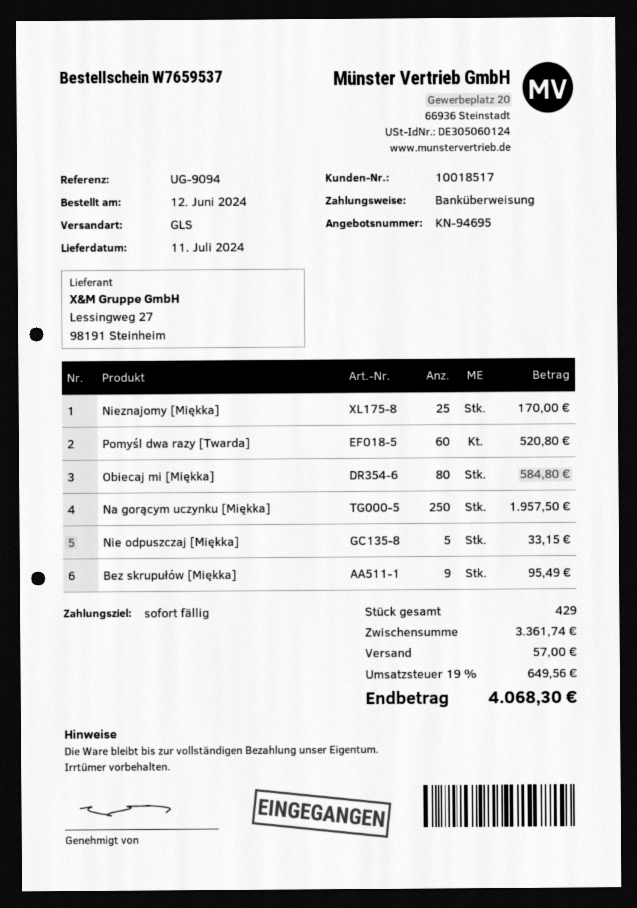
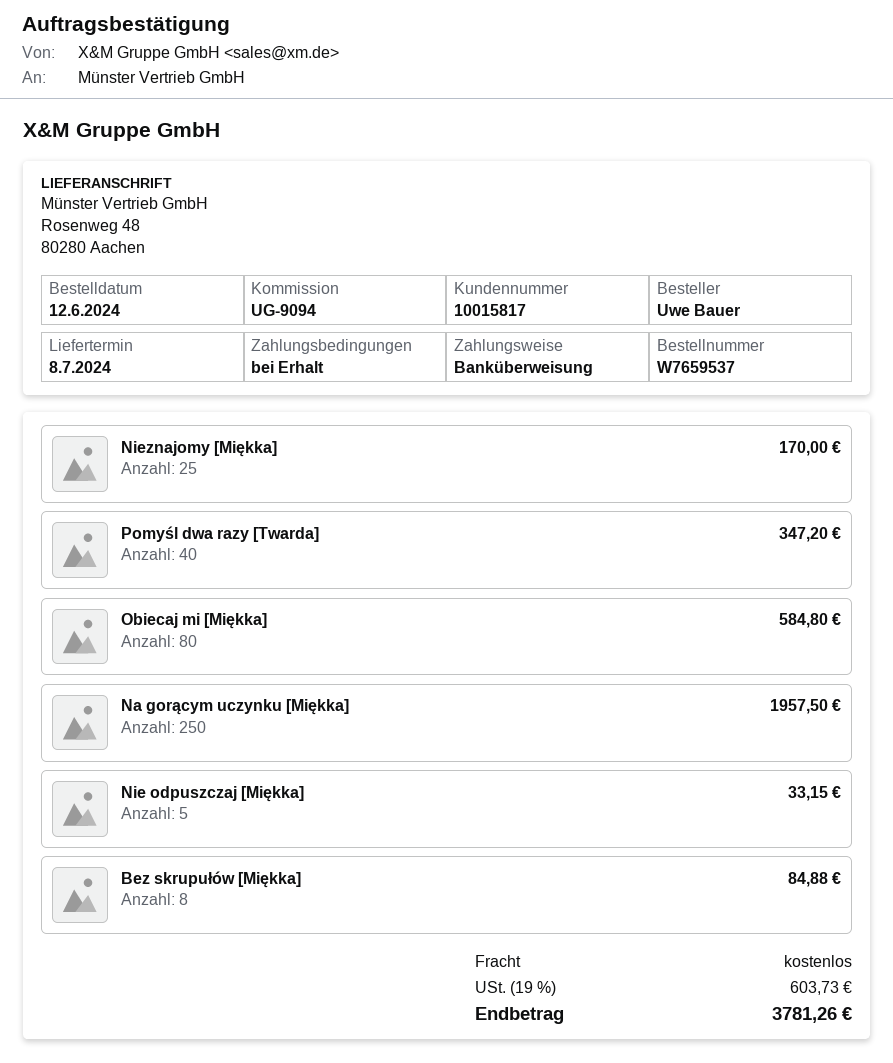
delivery date: 2024-07-11 -> 2024-07-08
customer number: 10018517 -> 10015817
Pomyśl dwa razy [Twarda]: 60 for 520.80 -> 40 for 347.20
Bez skrupułów [Miękka]: 9 for 95.49 -> 8 for 84.88
shipping: 57.00 -> 0.00
tax: 19% = 649.56 -> 19% = 603.73
total: 4068.30 -> 3781.26

